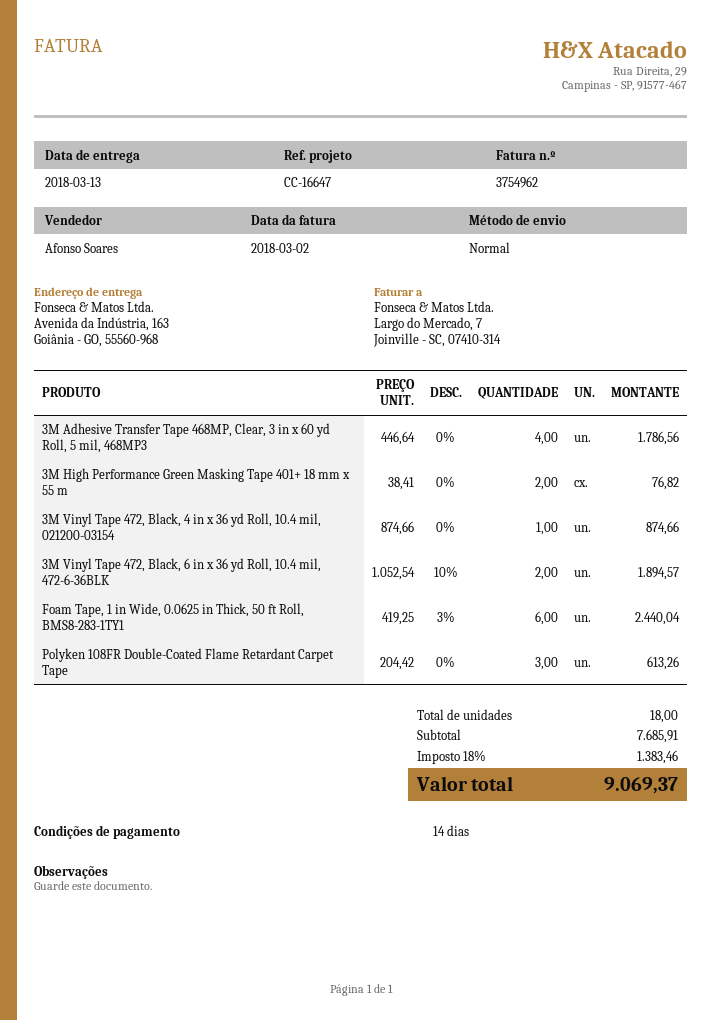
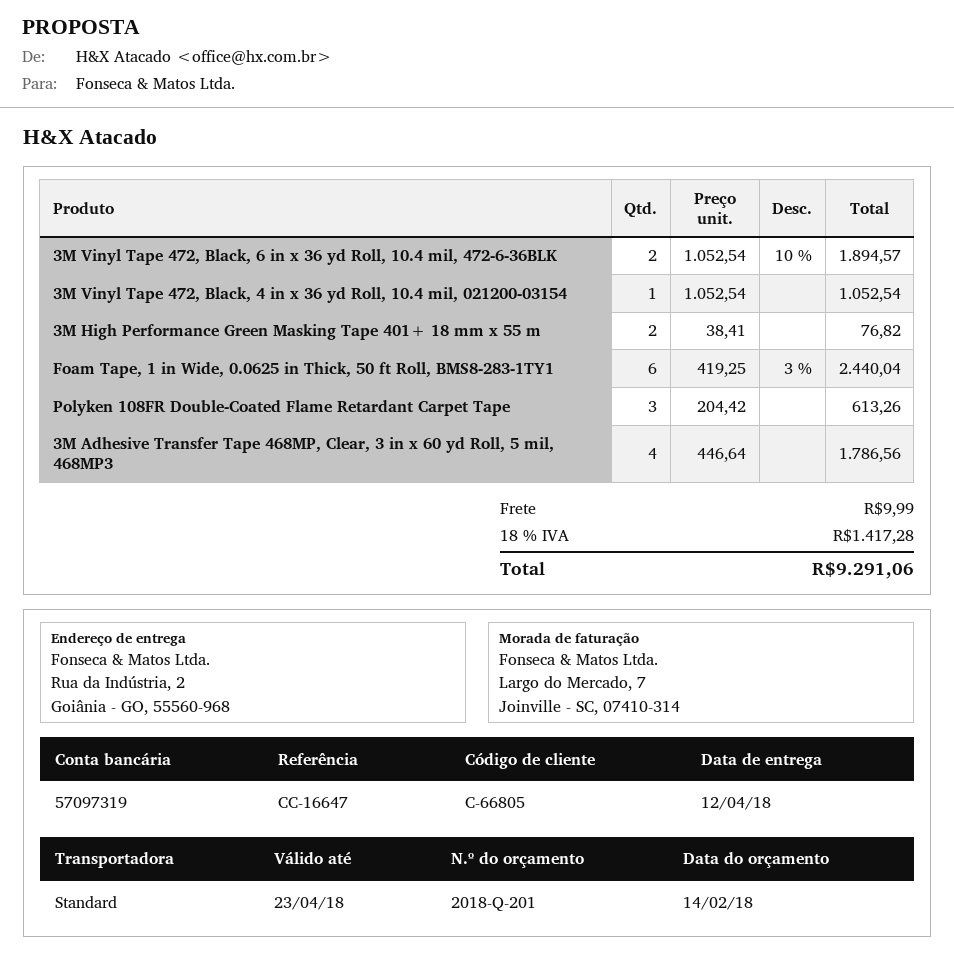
delivery date: 2018-03-13 -> 2018-04-12
ship to: Avenida da Indústria, 163, Goiânia - GO, 55560-968 -> Rua da Indústria, 2, Goiânia - GO, 55560-968
3M Vinyl Tape 472, Black, 4 in x 36 yd Roll, 10.4 mil, 021200-03154: 1 x 874.66 = 874.66 -> 1 x 1052.54 = 1052.54
shipping: none -> 9.99
tax: 18% = 1383.46 -> 18% = 1417.28
total: 9069.37 -> 9291.06

